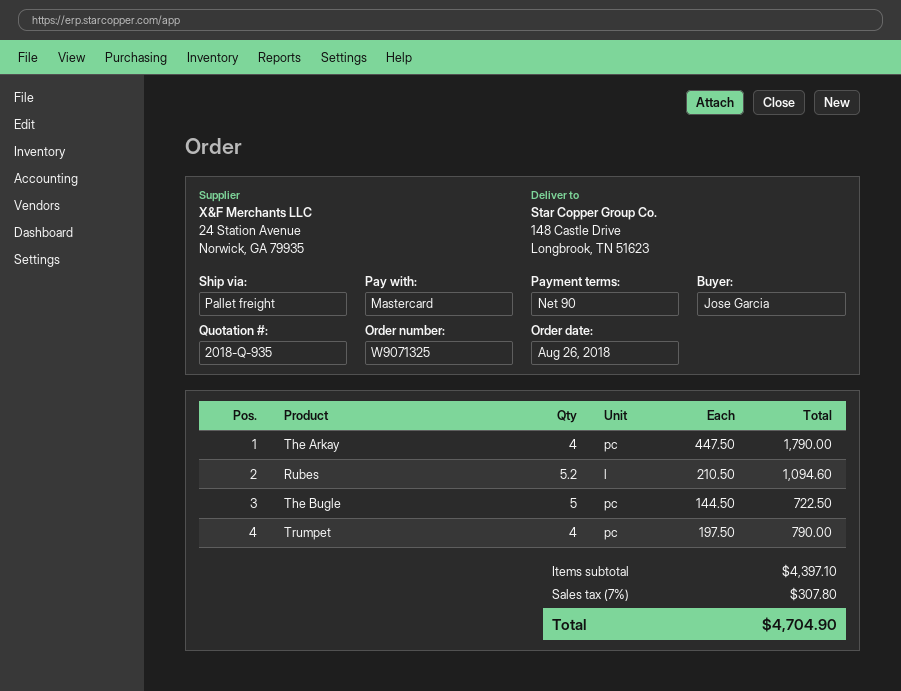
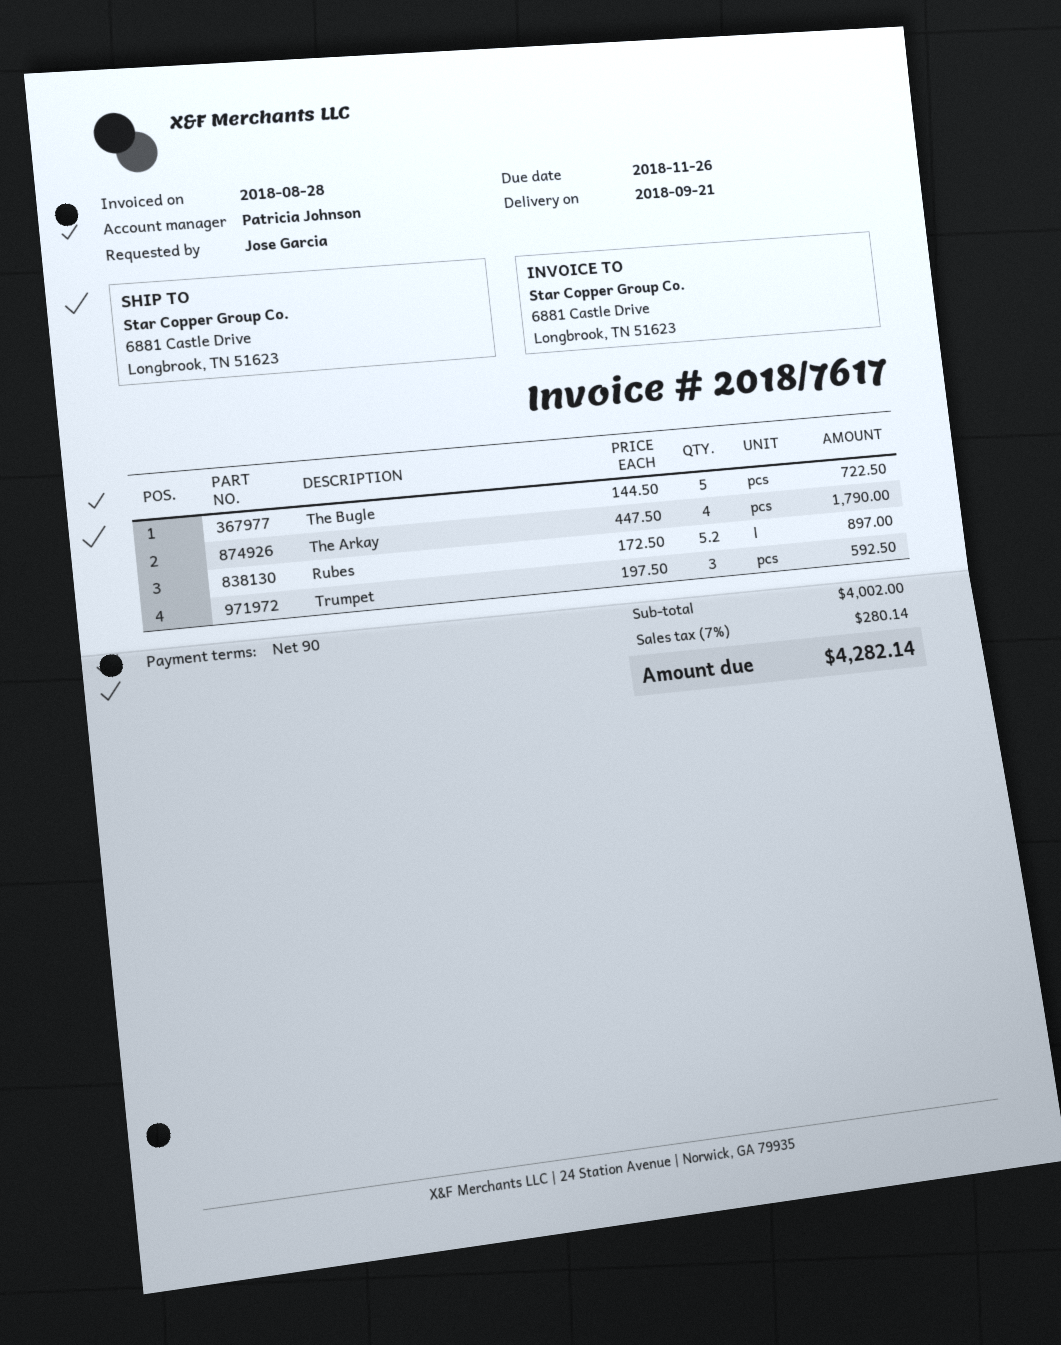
ship to: 148 Castle Drive, Longbrook, TN 51623 -> 6881 Castle Drive, Longbrook, TN 51623
Rubes: 5.2 x 210.50 = 1094.60 -> 5.2 x 172.50 = 897.00
Trumpet: 4 x 197.50 = 790.00 -> 3 x 197.50 = 592.50
subtotal: 4397.10 -> 4002.00
tax: 7% = 307.80 -> 7% = 280.14
total: 4704.90 -> 4282.14

